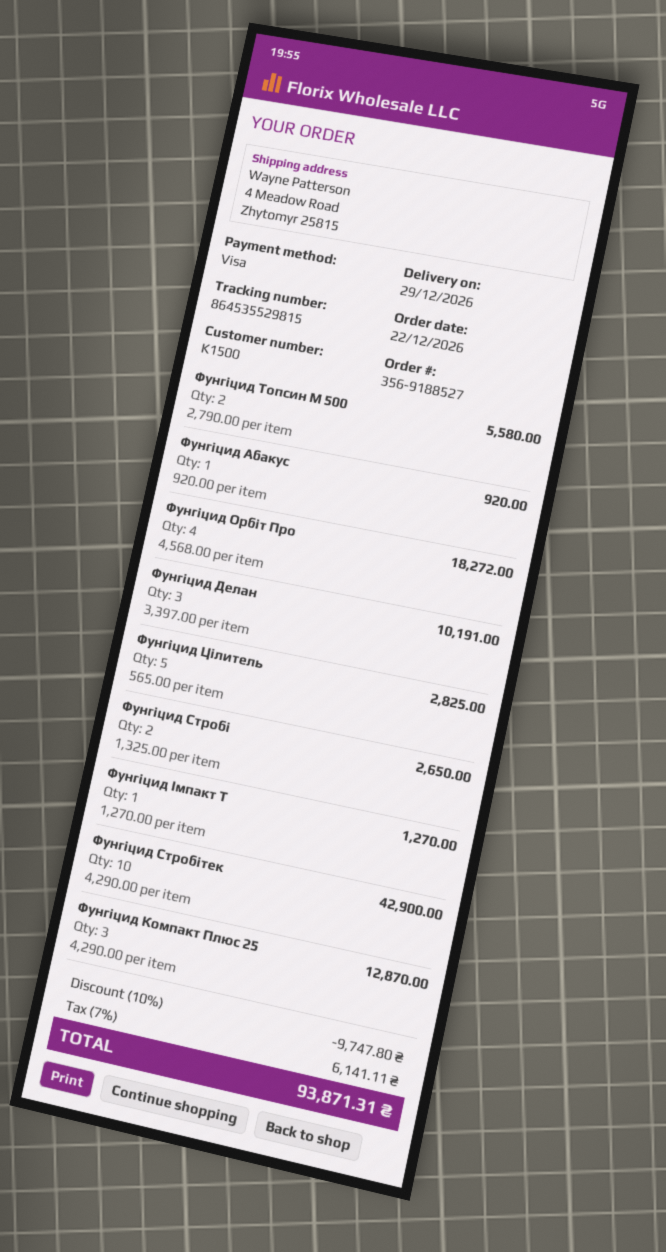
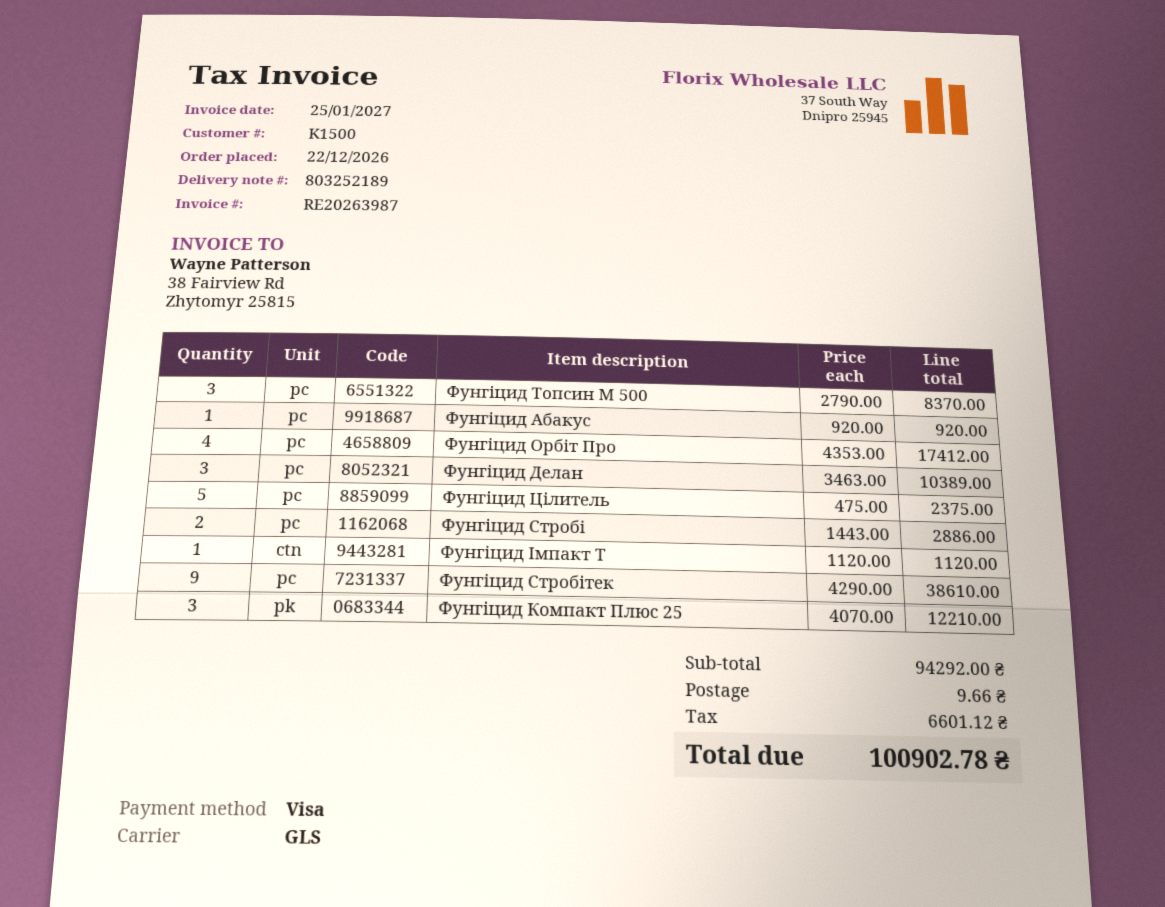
Фунгіцид Топсин М 500: 2 x 2790.00 = 5580.00 -> 3 x 2790.00 = 8370.00
Фунгіцид Орбіт Про: 4 x 4568.00 = 18272.00 -> 4 x 4353.00 = 17412.00
Фунгіцид Делан: 3 x 3397.00 = 10191.00 -> 3 x 3463.00 = 10389.00
Фунгіцид Цілитель: 5 x 565.00 = 2825.00 -> 5 x 475.00 = 2375.00
Фунгіцид Стробі: 2 x 1325.00 = 2650.00 -> 2 x 1443.00 = 2886.00
Фунгіцид Імпакт Т: 1 x 1270.00 = 1270.00 -> 1 x 1120.00 = 1120.00
Фунгіцид Стробітек: 10 x 4290.00 = 42900.00 -> 9 x 4290.00 = 38610.00
Фунгіцид Компакт Плюс 25: 3 x 4290.00 = 12870.00 -> 3 x 4070.00 = 12210.00
discount: 10% = 9747.80 -> none
shipping: none -> 9.66
tax: 6141.11 -> 6601.12
total: 93871.31 -> 100902.78

